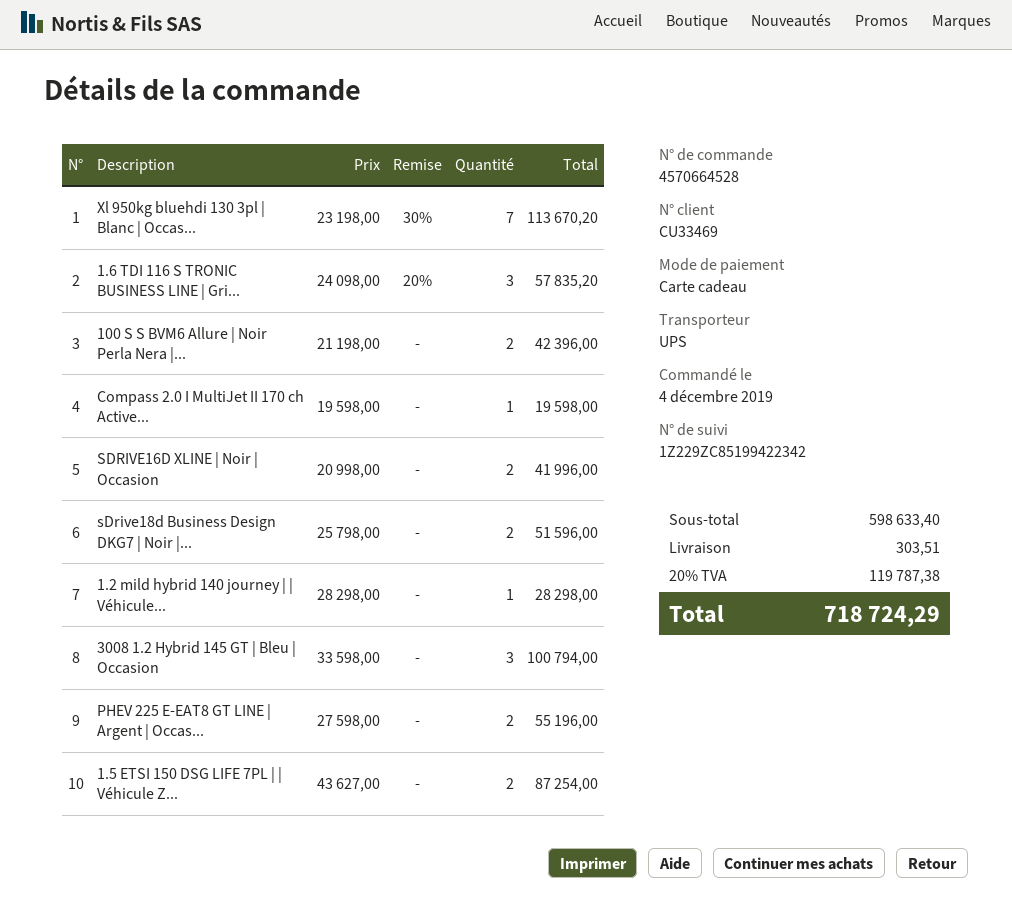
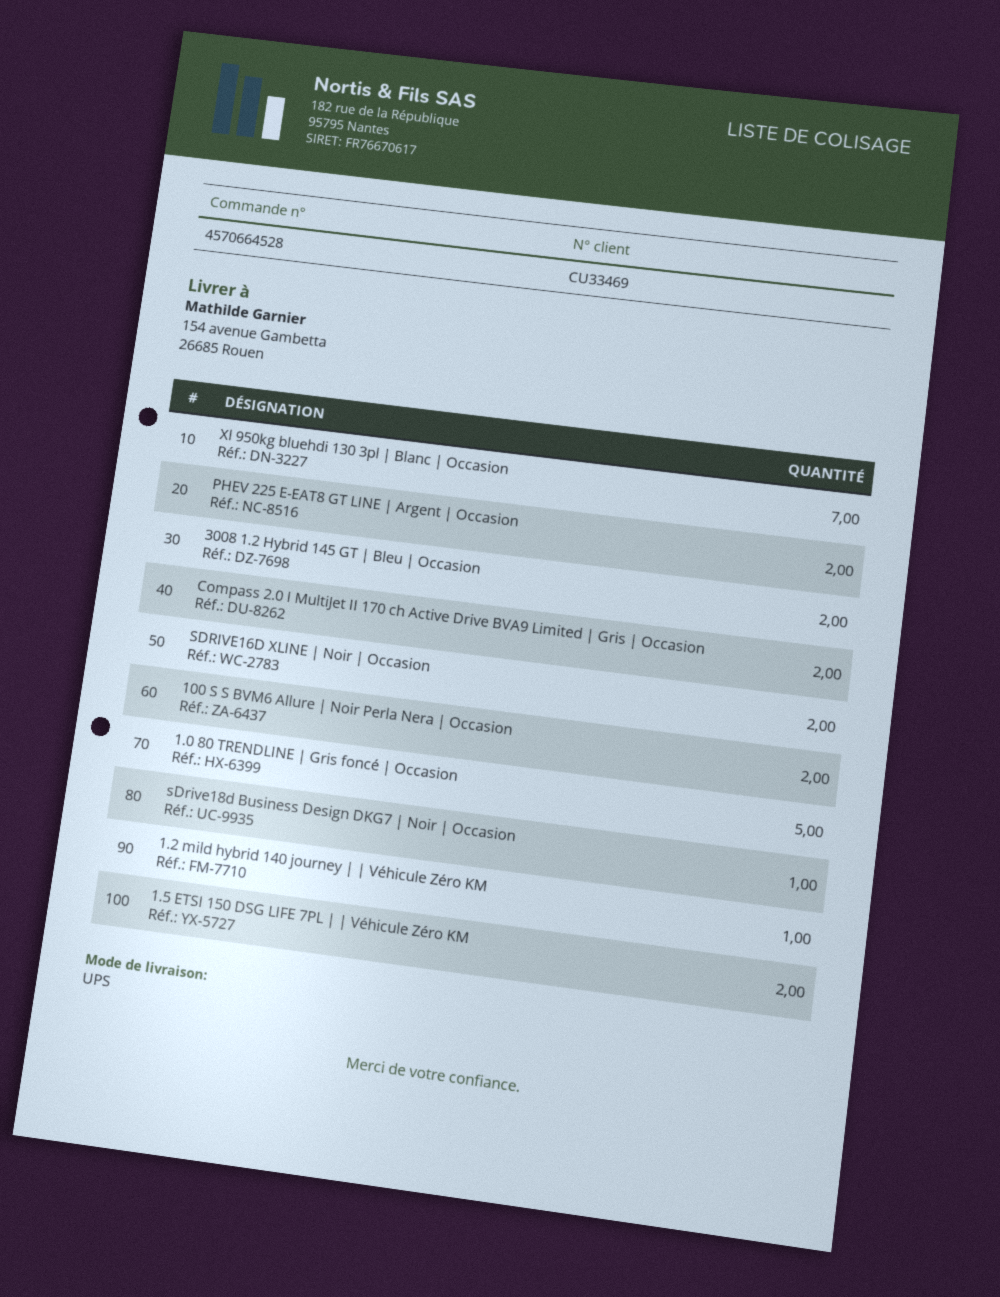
1.6 TDI 116 S TRONIC BUSINESS LINE | Gri...: 3 -> none
Compass 2.0 I MultiJet II 170 ch Active...: 1 -> 2
sDrive18d Business Design DKG7 | Noir |...: 2 -> 1
3008 1.2 Hybrid 145 GT | Bleu | Occasion: 3 -> 2
1.0 80 TRENDLINE | Gris foncé | Occasion: none -> 5

